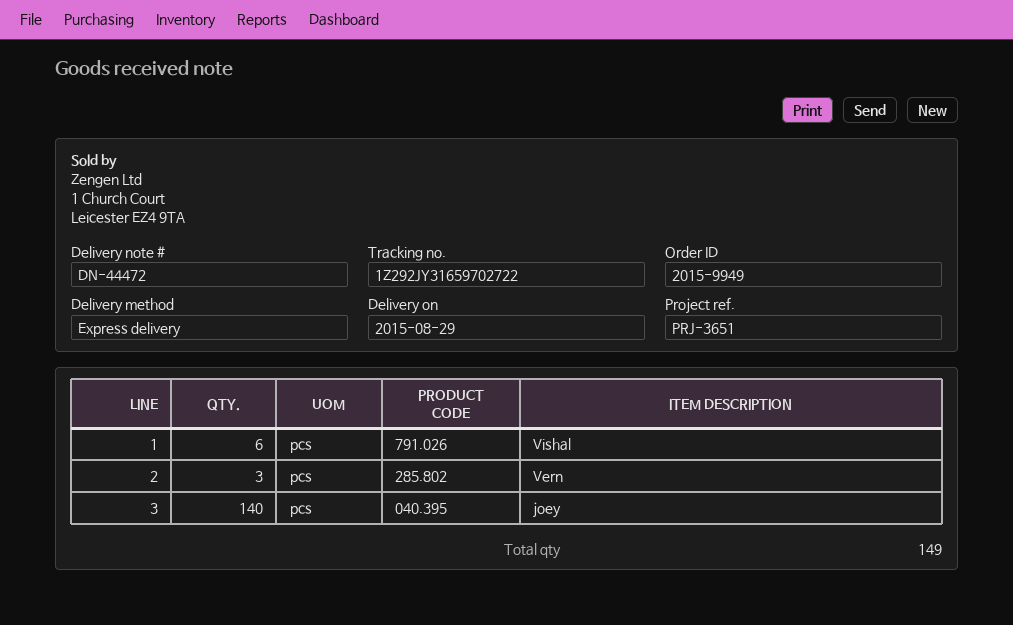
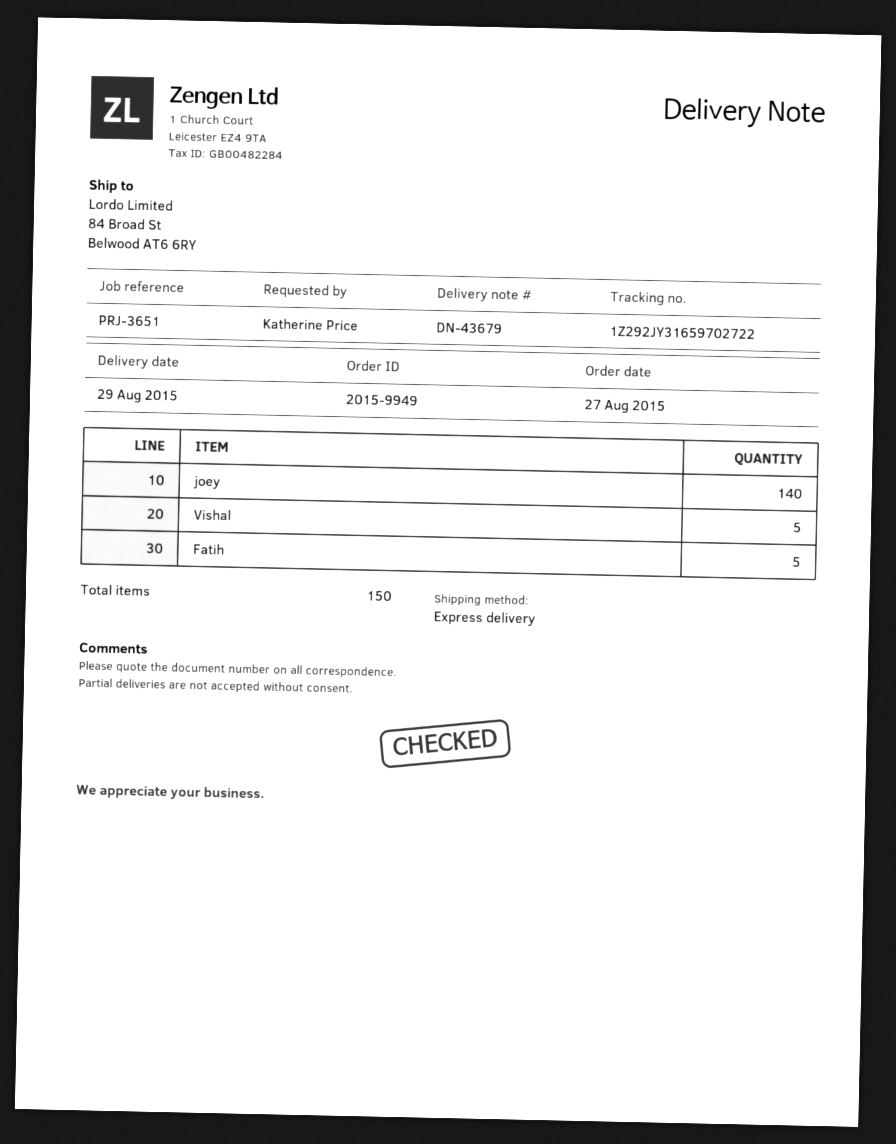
delivery note number: DN-44472 -> DN-43679
Vishal: 6 -> 5
Vern: 3 -> none
Fatih: none -> 5
total quantity: 149 -> 150

